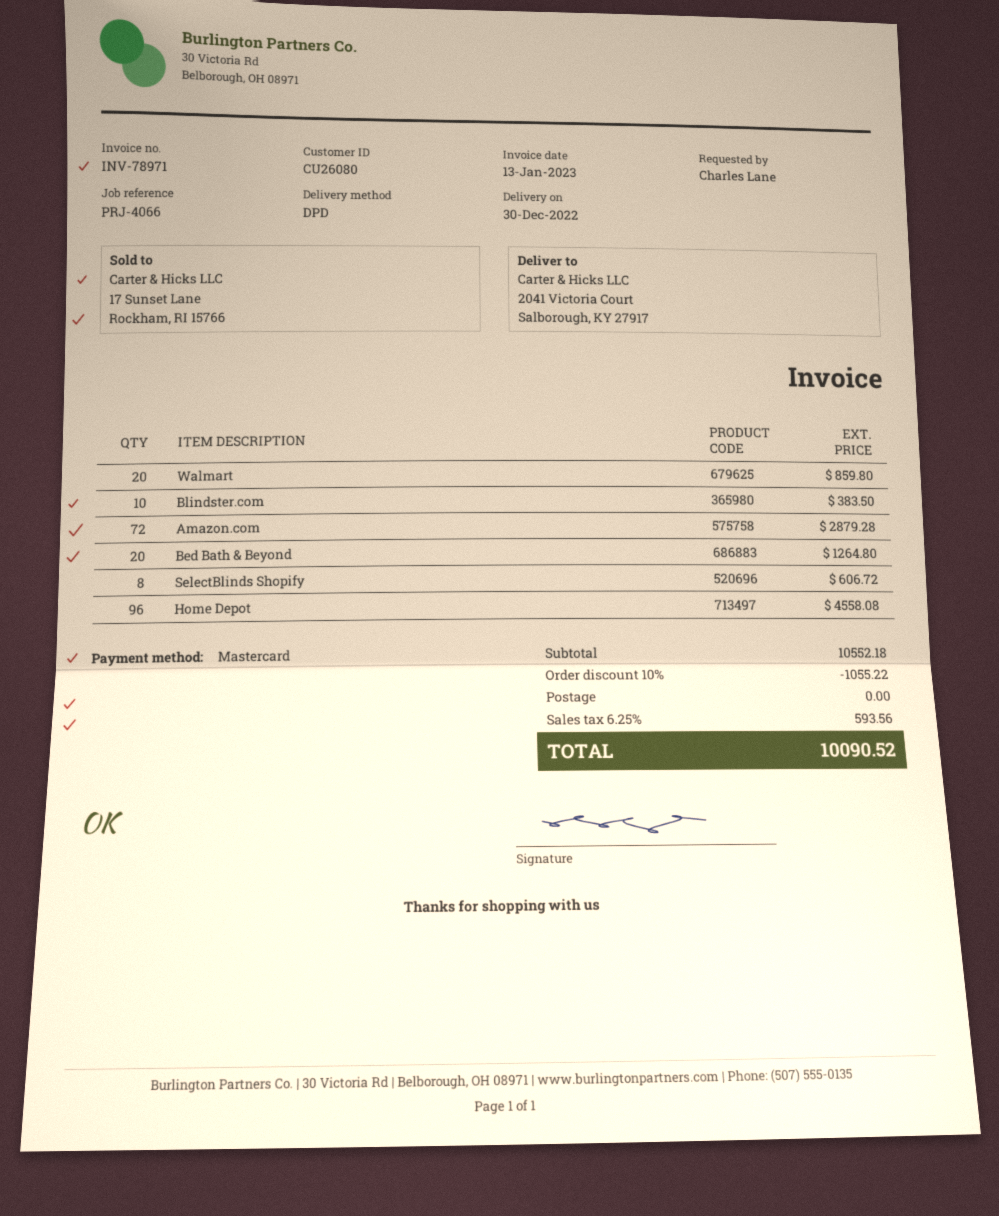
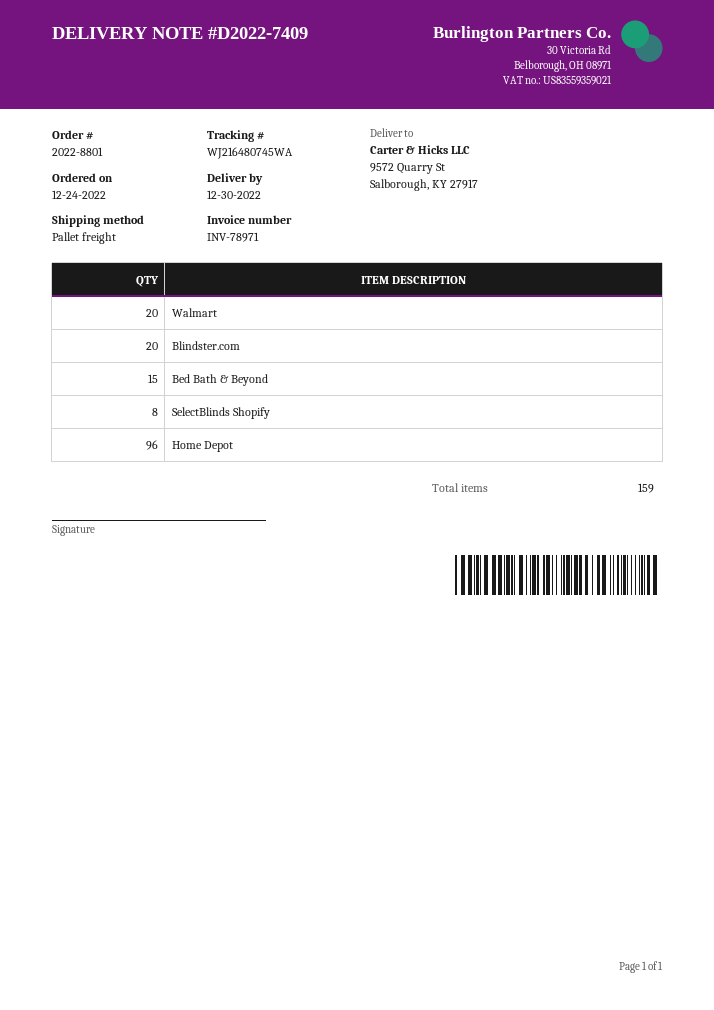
shipping method: DPD -> pallet freight
ship to: 2041 Victoria Court, Salborough, KY 27917 -> 9572 Quarry St, Salborough, KY 27917
Blindster.com: 10 -> 20
Amazon.com: 72 -> none
Bed Bath & Beyond: 20 -> 15

